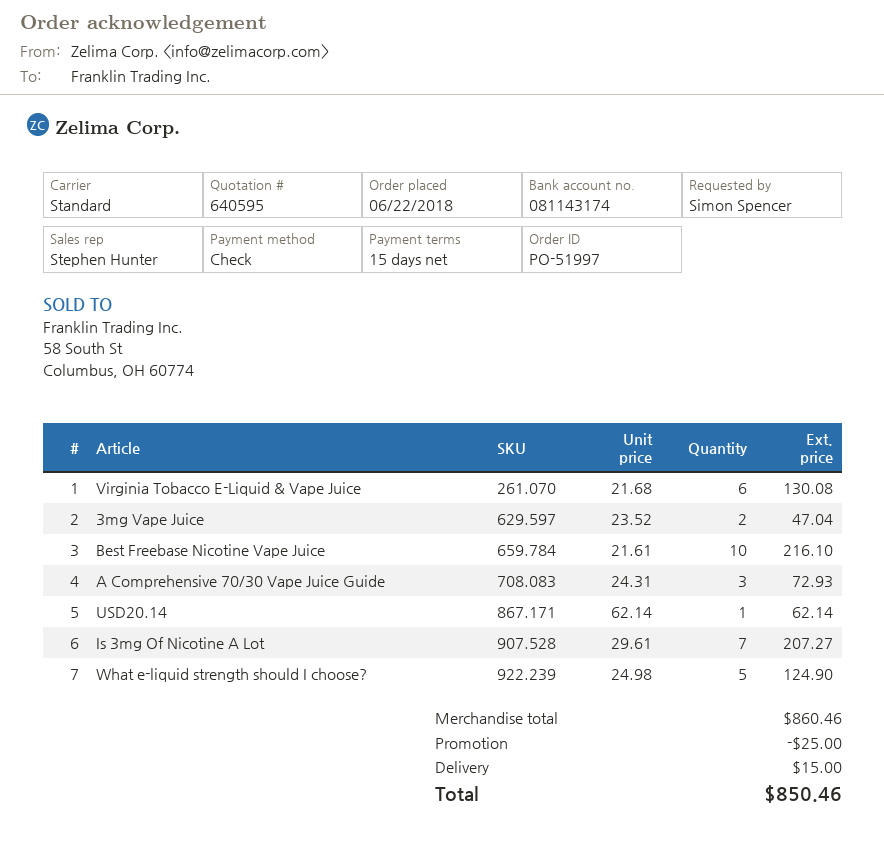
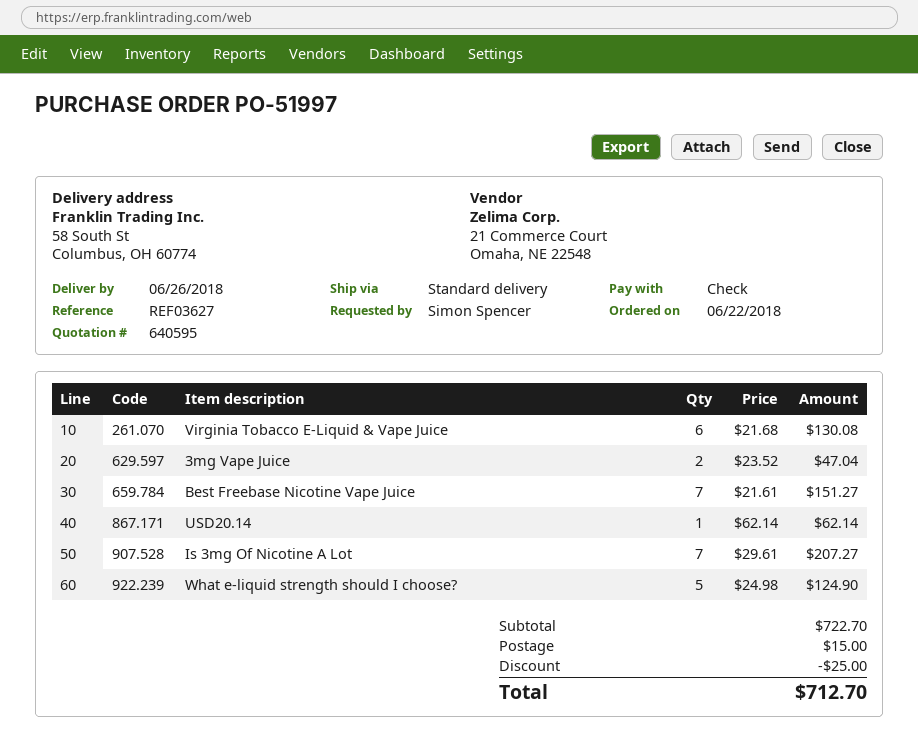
Best Freebase Nicotine Vape Juice: 10 x 21.61 = 216.10 -> 7 x 21.61 = 151.27
A Comprehensive 70/30 Vape Juice Guide: 3 x 24.31 = 72.93 -> none
subtotal: 860.46 -> 722.70
total: 850.46 -> 712.70

